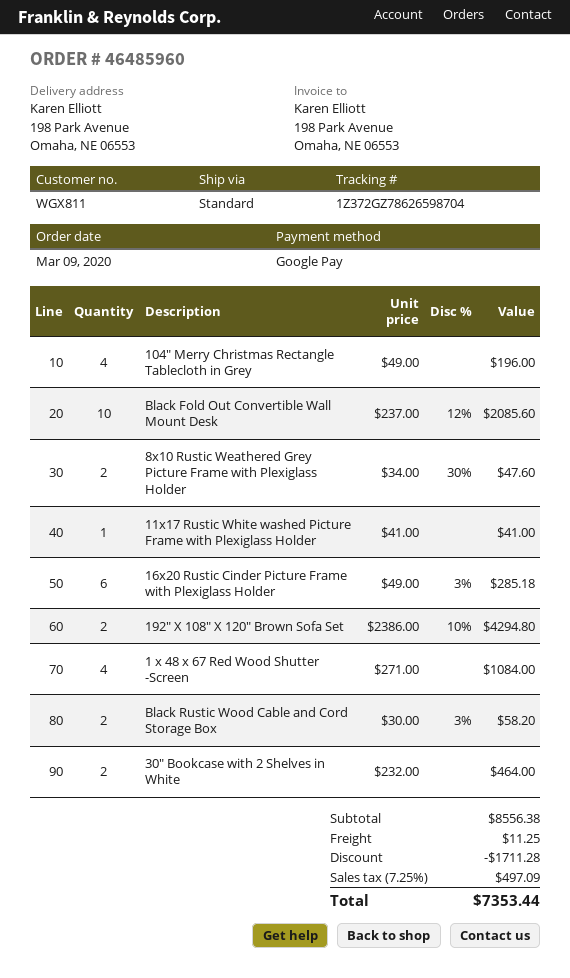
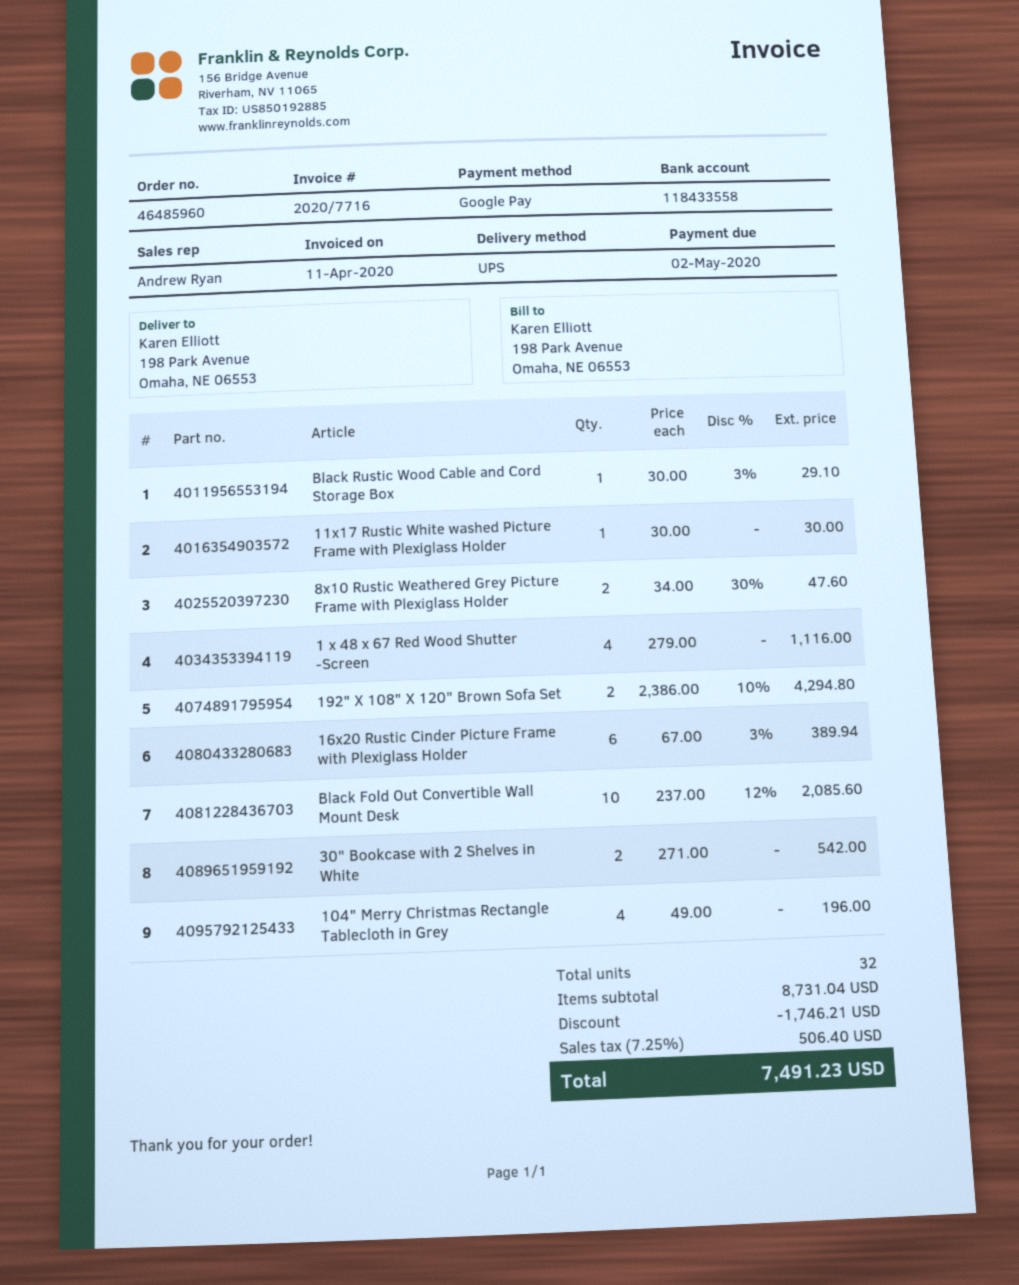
shipping method: standard -> UPS
11x17 Rustic White washed Picture Frame with Plexiglass Holder: 1 x 41.00 = 41.00 -> 1 x 30.00 = 30.00
16x20 Rustic Cinder Picture Frame with Plexiglass Holder: 6 x 49.00 - 3% = 285.18 -> 6 x 67.00 - 3% = 389.94
1 x 48 x 67 Red Wood Shutter -Screen: 4 x 271.00 = 1084.00 -> 4 x 279.00 = 1116.00
Black Rustic Wood Cable and Cord Storage Box: 2 x 30.00 - 3% = 58.20 -> 1 x 30.00 - 3% = 29.10
30" Bookcase with 2 Shelves in White: 2 x 232.00 = 464.00 -> 2 x 271.00 = 542.00
subtotal: 8556.38 -> 8731.04
discount: 1711.28 -> 1746.21
shipping: 11.25 -> none
tax: 7.25% = 497.09 -> 7.25% = 506.40
total: 7353.44 -> 7491.23

